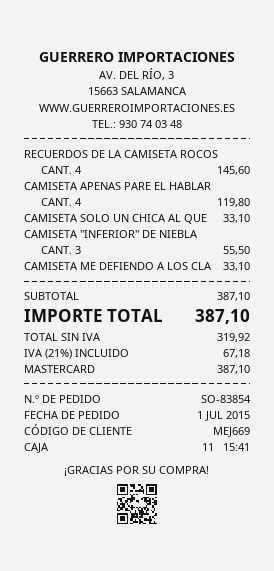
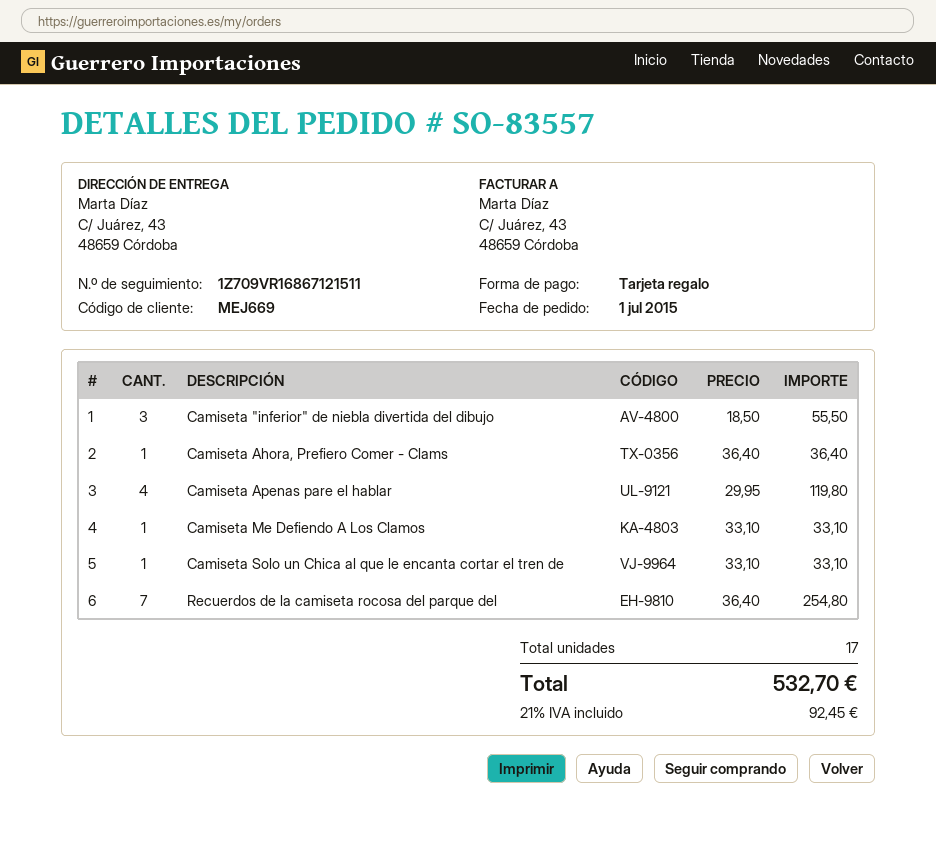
order number: SO-83854 -> SO-83557
payment method: Mastercard -> gift card
RECUERDOS DE LA CAMISETA ROCOS: 4 for 145.60 -> 7 for 254.80
Camiseta Ahora, Prefiero Comer - Clams: none -> 1 for 36.40
tax: 21% = 67.18 -> 21% = 92.45
total: 387.10 -> 532.70

